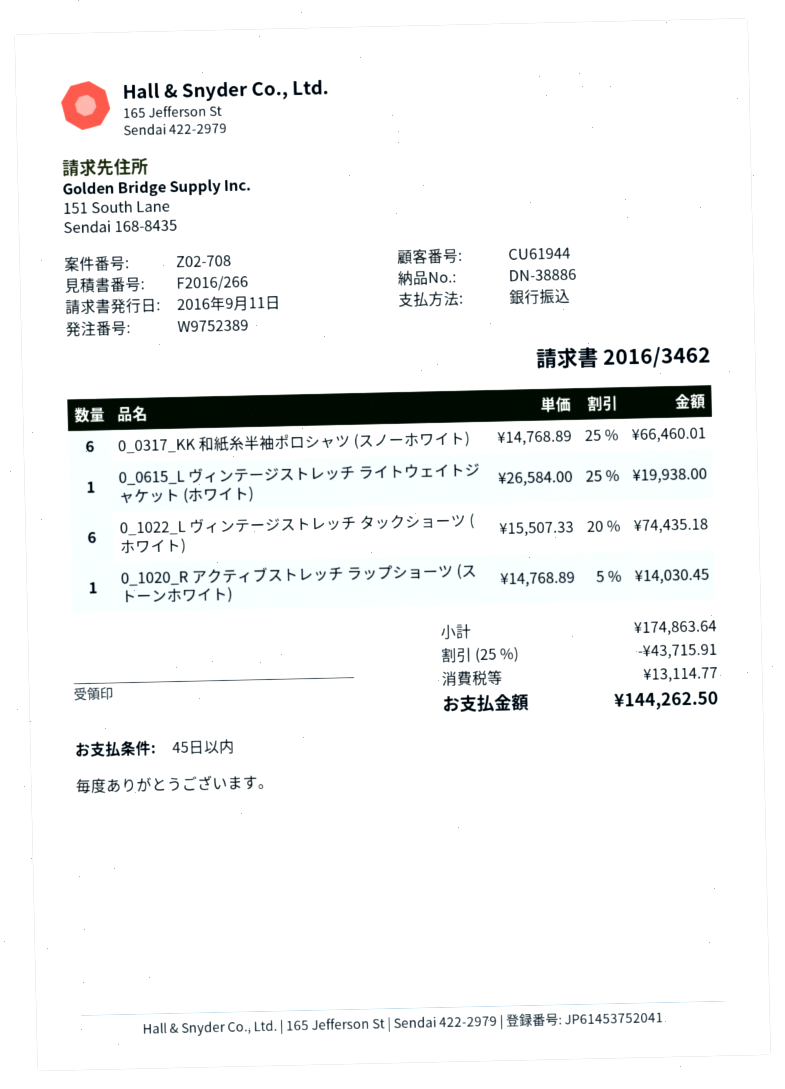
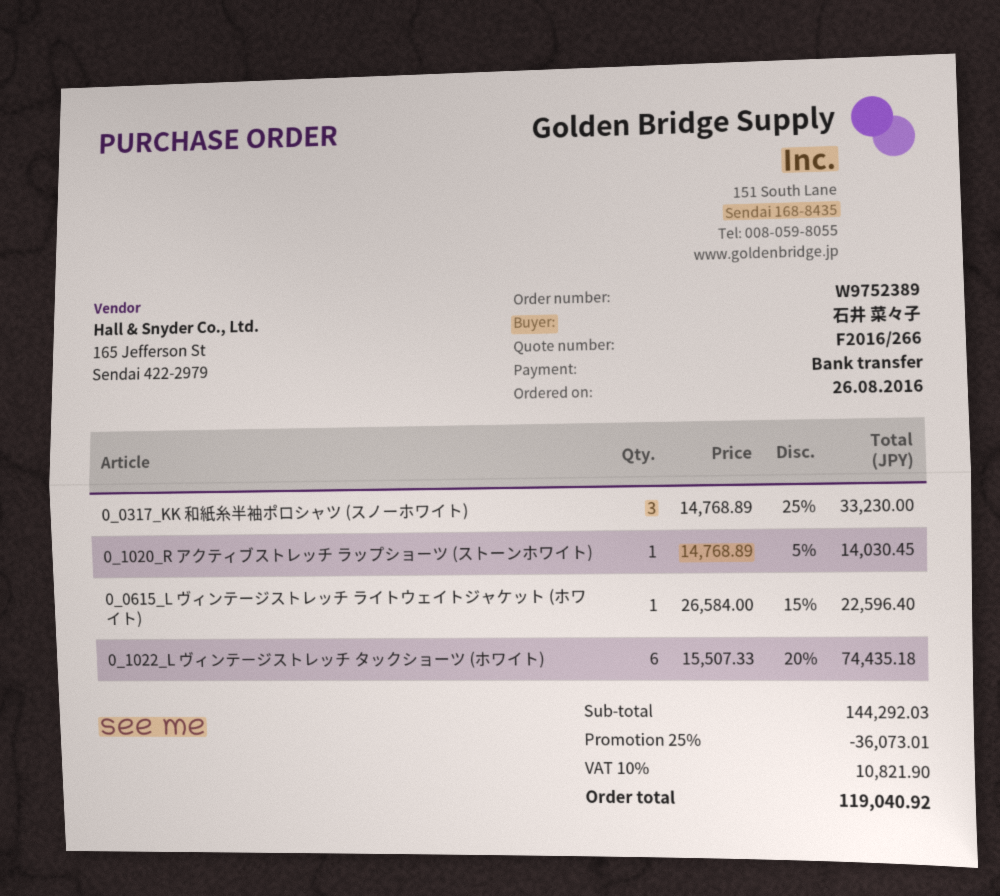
0_0317_KK 和紙糸半袖ポロシャツ (スノーホワイト): 6 x 14768.89 - 25% = 66460.01 -> 3 x 14768.89 - 25% = 33230.00
0_0615_L ヴィンテージストレッチ ライトウェイトジャケット (ホワイト): 1 x 26584.00 - 25% = 19938.00 -> 1 x 26584.00 - 15% = 22596.40
subtotal: 174863.64 -> 144292.03
discount: 25% = 43715.91 -> 25% = 36073.01
tax: 13114.77 -> 10821.90
total: 144262.50 -> 119040.92

